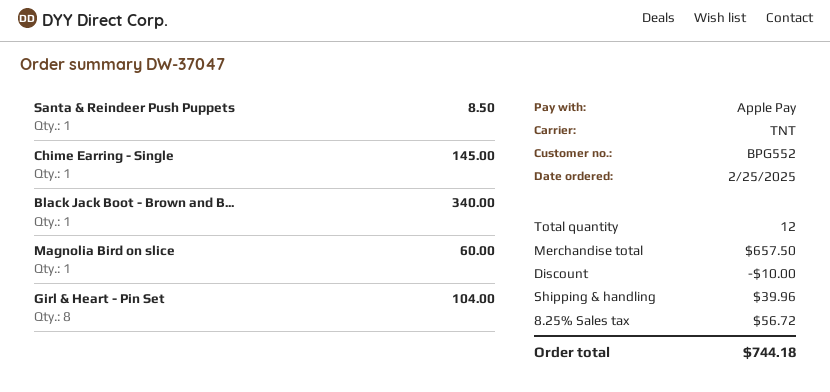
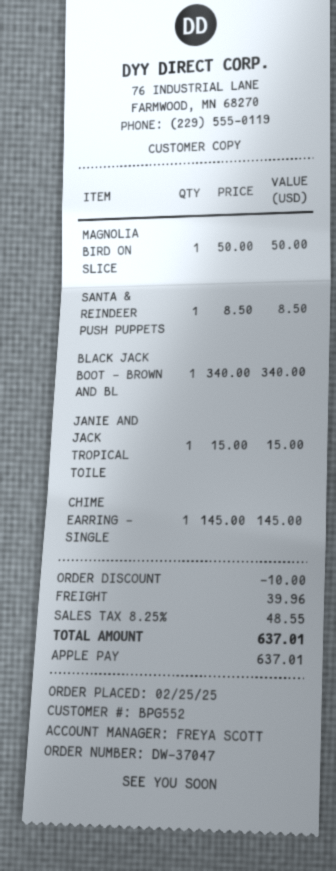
Magnolia Bird on slice: 1 for 60.00 -> 1 for 50.00
Girl & Heart - Pin Set: 8 for 104.00 -> none
JANIE AND JACK TROPICAL TOILE: none -> 1 for 15.00
tax: 8.25% = 56.72 -> 8.25% = 48.55
total: 744.18 -> 637.01

